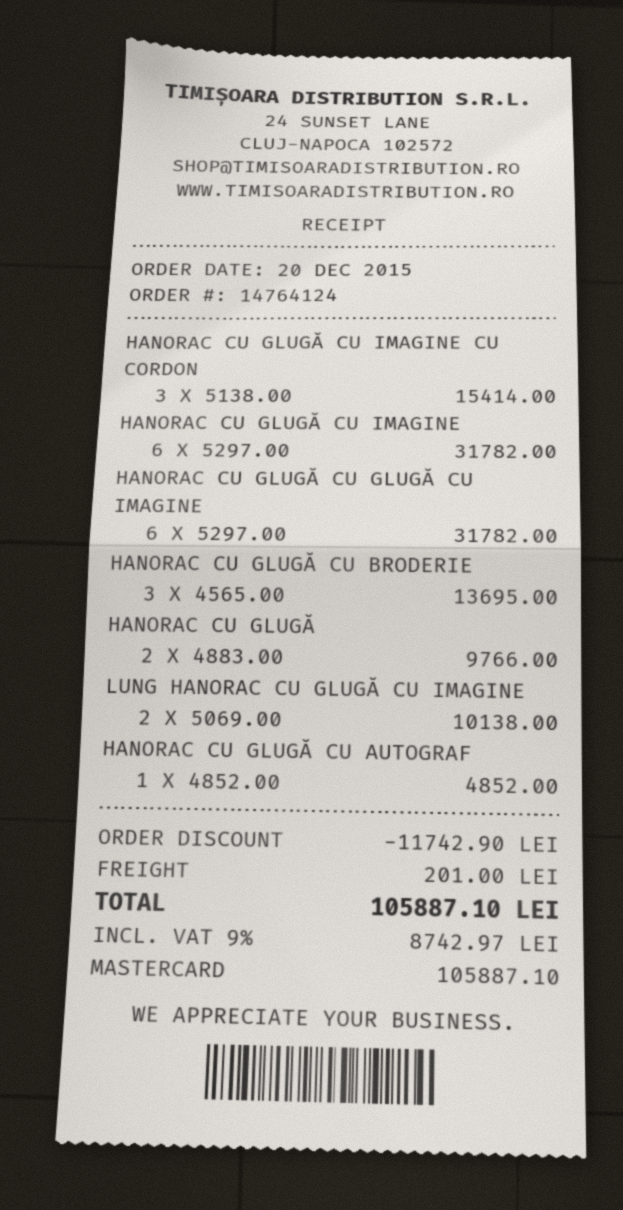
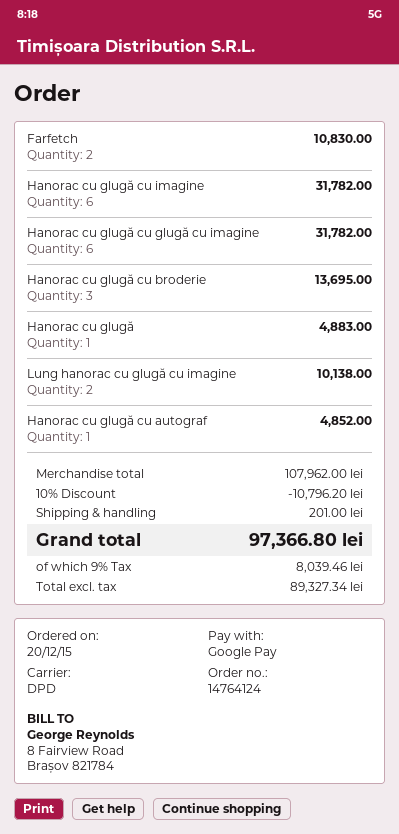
payment method: Mastercard -> Google Pay
HANORAC CU GLUGĂ CU IMAGINE CU CORDON: 3 for 15414.00 -> none
HANORAC CU GLUGĂ: 2 for 9766.00 -> 1 for 4883.00
Farfetch: none -> 2 for 10830.00
discount: 11742.90 -> 10796.20
tax: 9% = 8742.97 -> 9% = 8039.46
total: 105887.10 -> 97366.80

